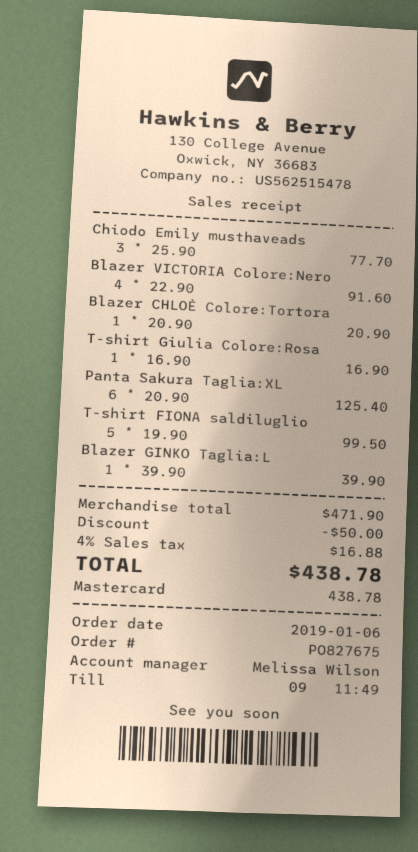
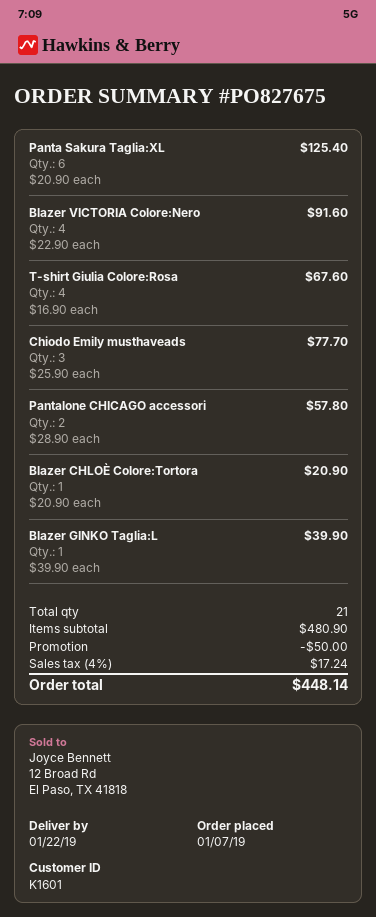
order date: 2019-01-06 -> 2019-01-07
T-shirt Giulia Colore:Rosa: 1 x 16.90 = 16.90 -> 4 x 16.90 = 67.60
T-shirt FIONA saldiluglio: 5 x 19.90 = 99.50 -> none
Pantalone CHICAGO accessori: none -> 2 x 28.90 = 57.80
subtotal: 471.90 -> 480.90
tax: 4% = 16.88 -> 4% = 17.24
total: 438.78 -> 448.14

